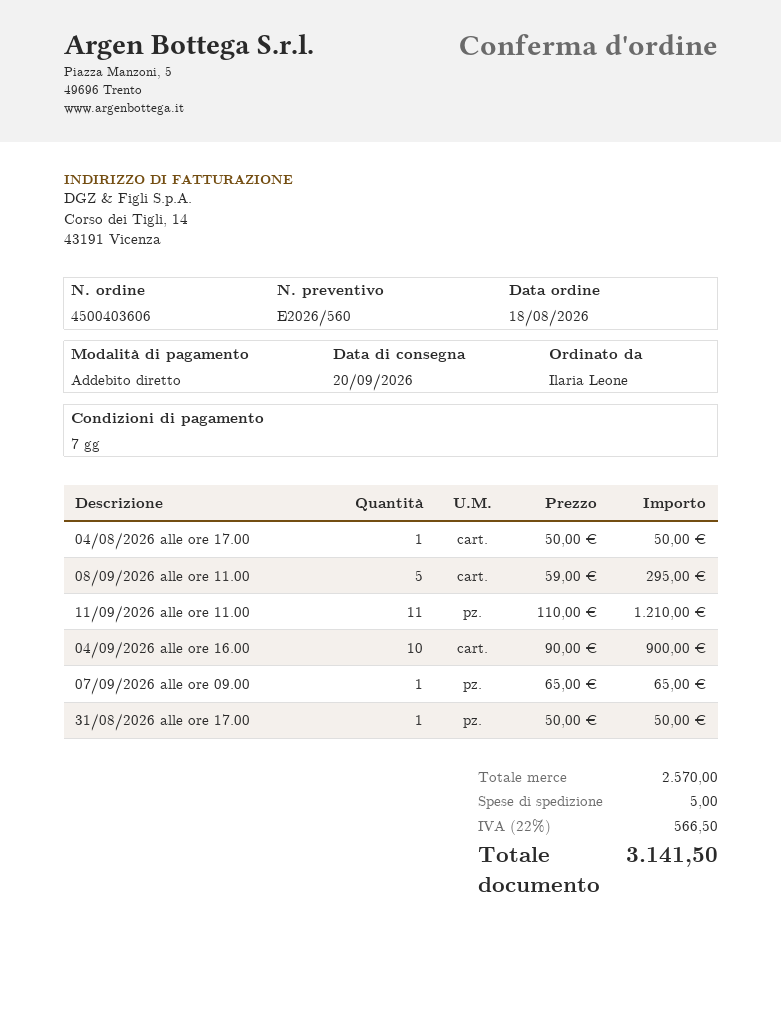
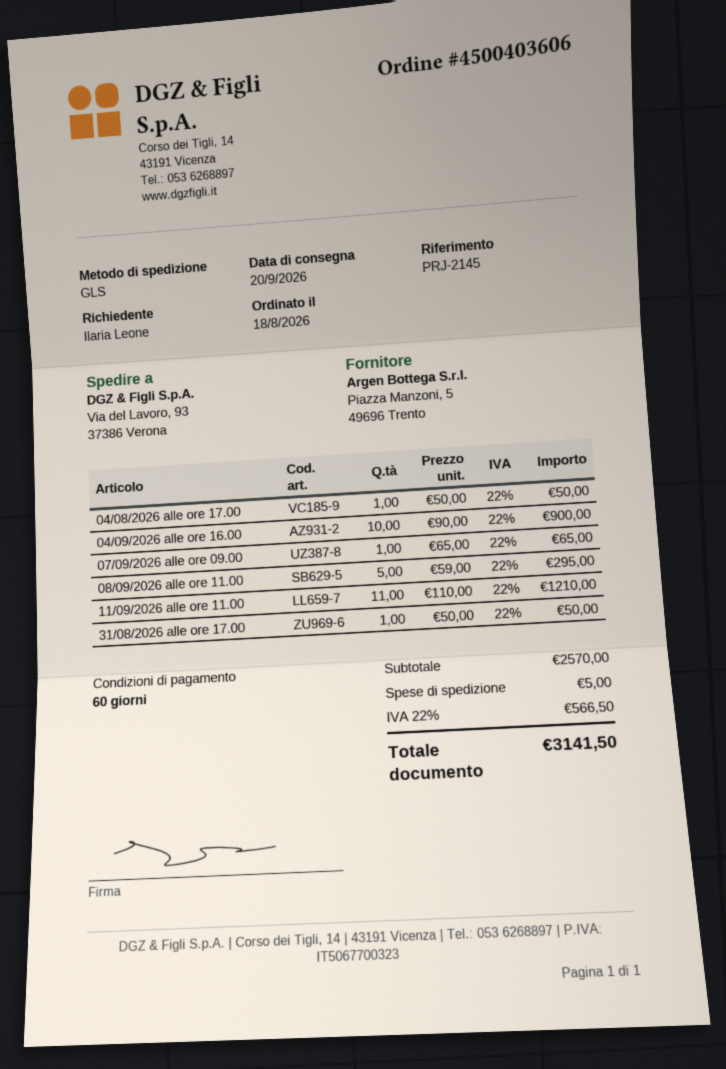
payment terms: 7 days -> 60 days

